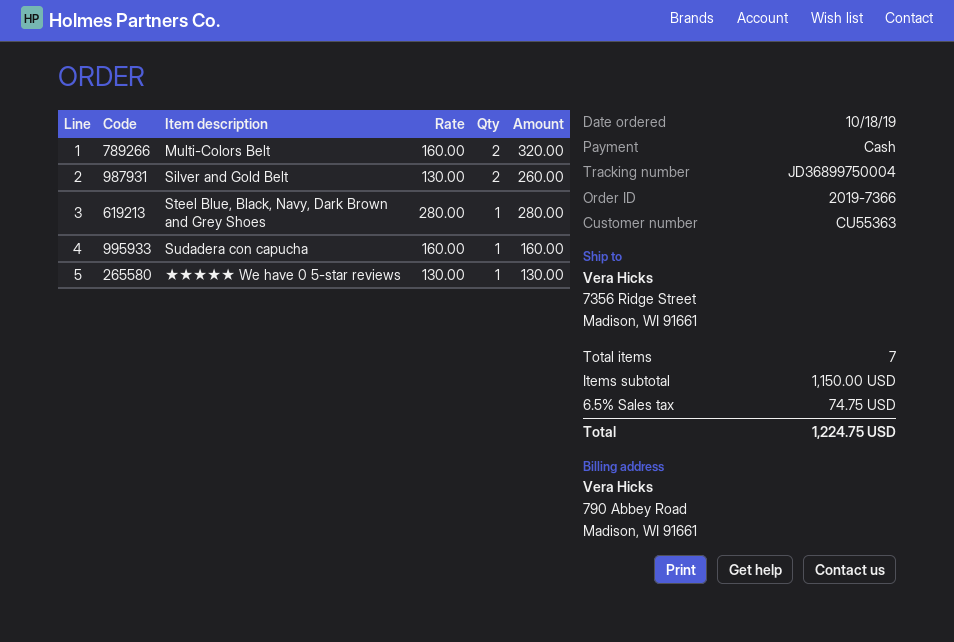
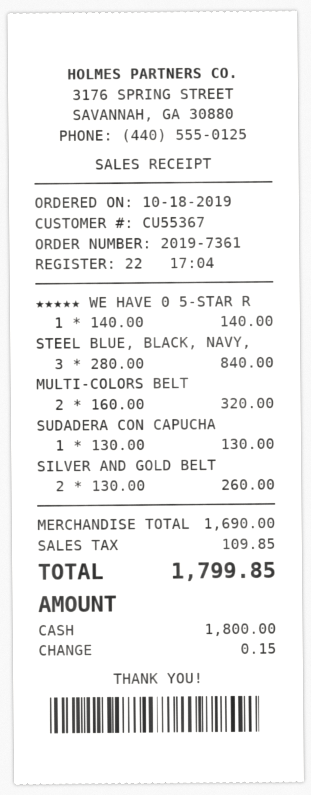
order number: 2019-7366 -> 2019-7361
customer number: CU55363 -> CU55367
Steel Blue, Black, Navy, Dark Brown and Grey Shoes: 1 x 280.00 = 280.00 -> 3 x 280.00 = 840.00
Sudadera con capucha: 1 x 160.00 = 160.00 -> 1 x 130.00 = 130.00
★★★★★ We have 0 5-star reviews: 1 x 130.00 = 130.00 -> 1 x 140.00 = 140.00
subtotal: 1150.00 -> 1690.00
tax: 74.75 -> 109.85
total: 1224.75 -> 1799.85

